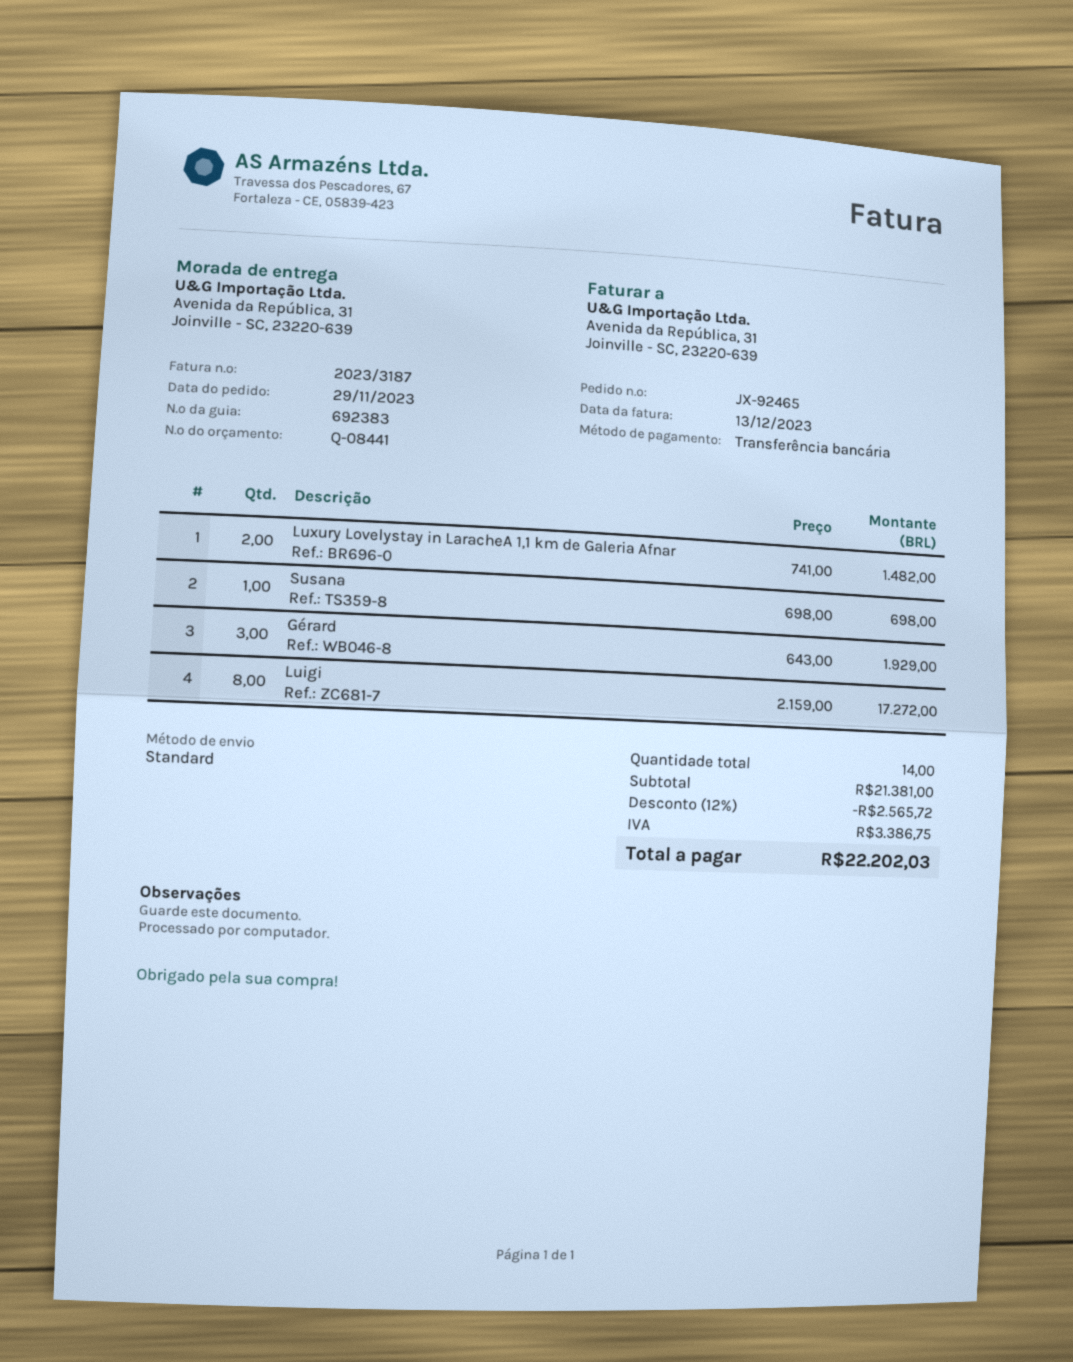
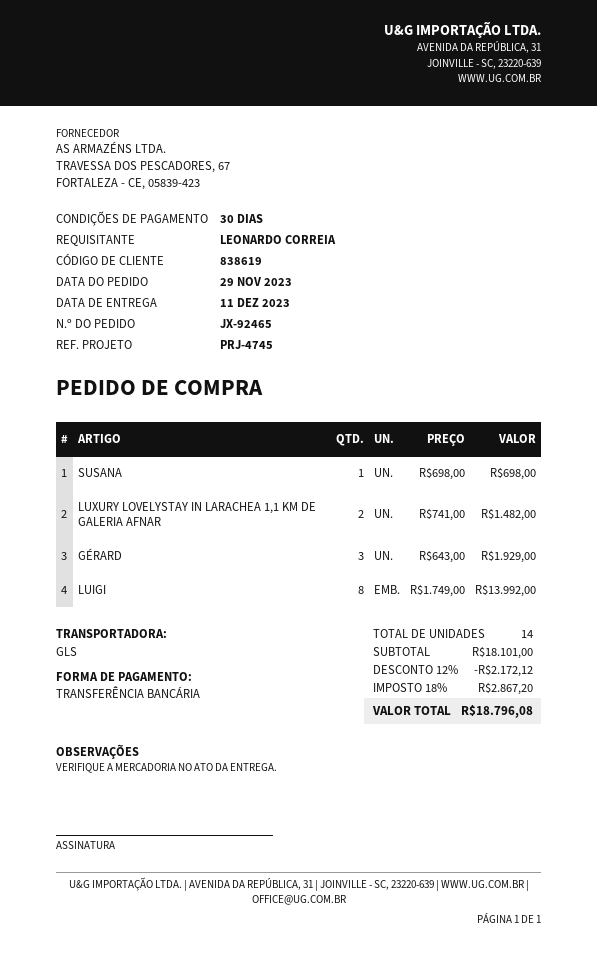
shipping method: standard -> GLS
Luigi: 8 x 2159.00 = 17272.00 -> 8 x 1749.00 = 13992.00
subtotal: 21381.00 -> 18101.00
discount: 12% = 2565.72 -> 12% = 2172.12
tax: 3386.75 -> 2867.20
total: 22202.03 -> 18796.08

